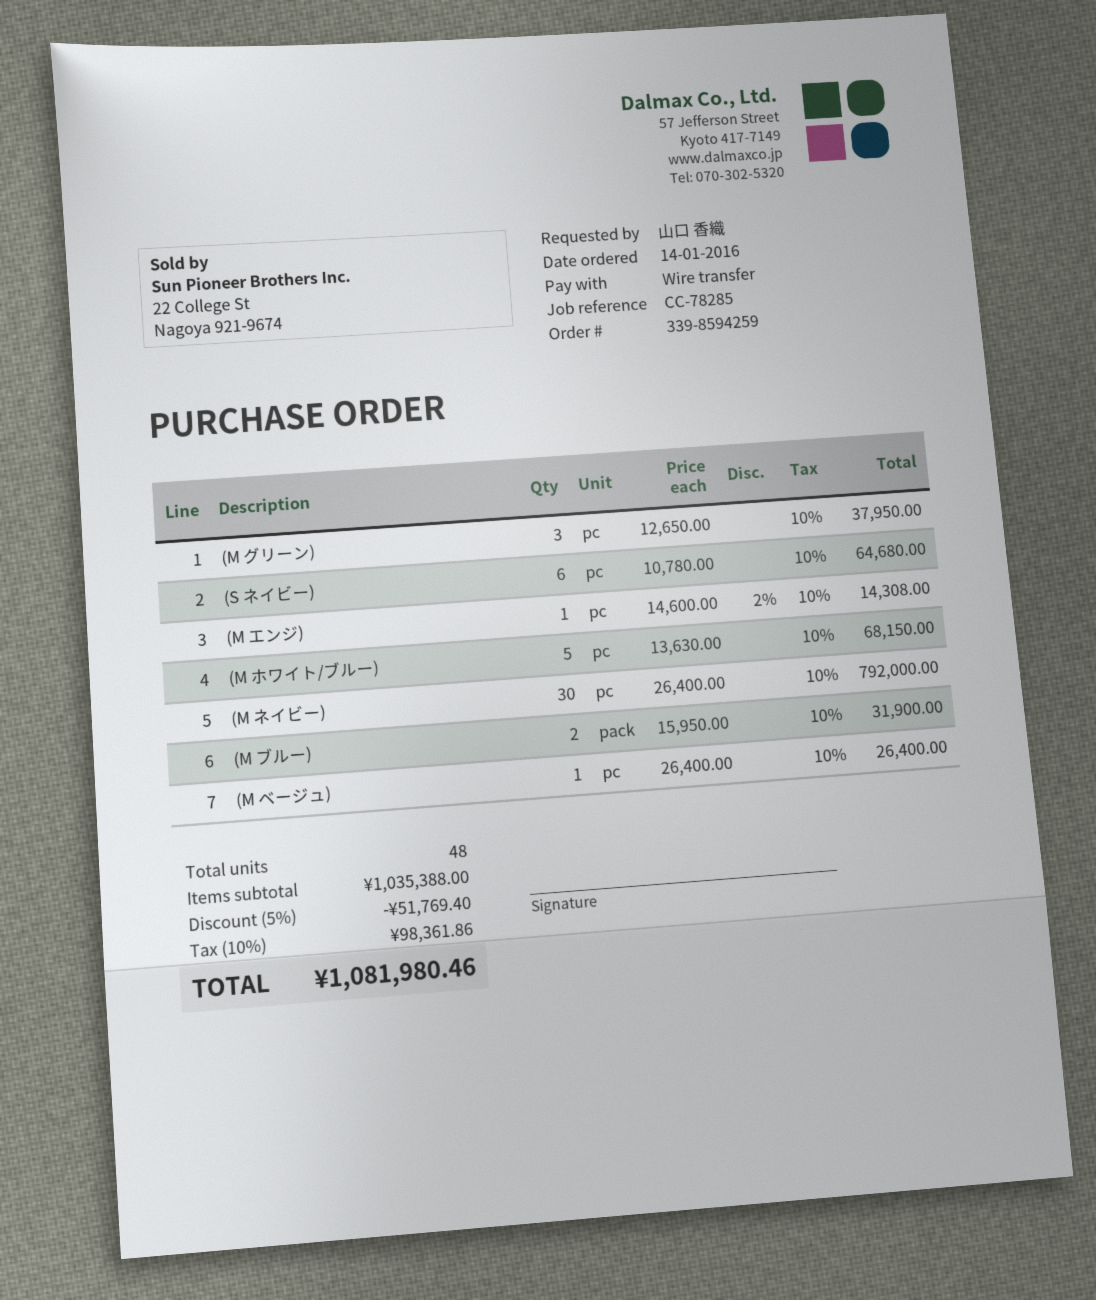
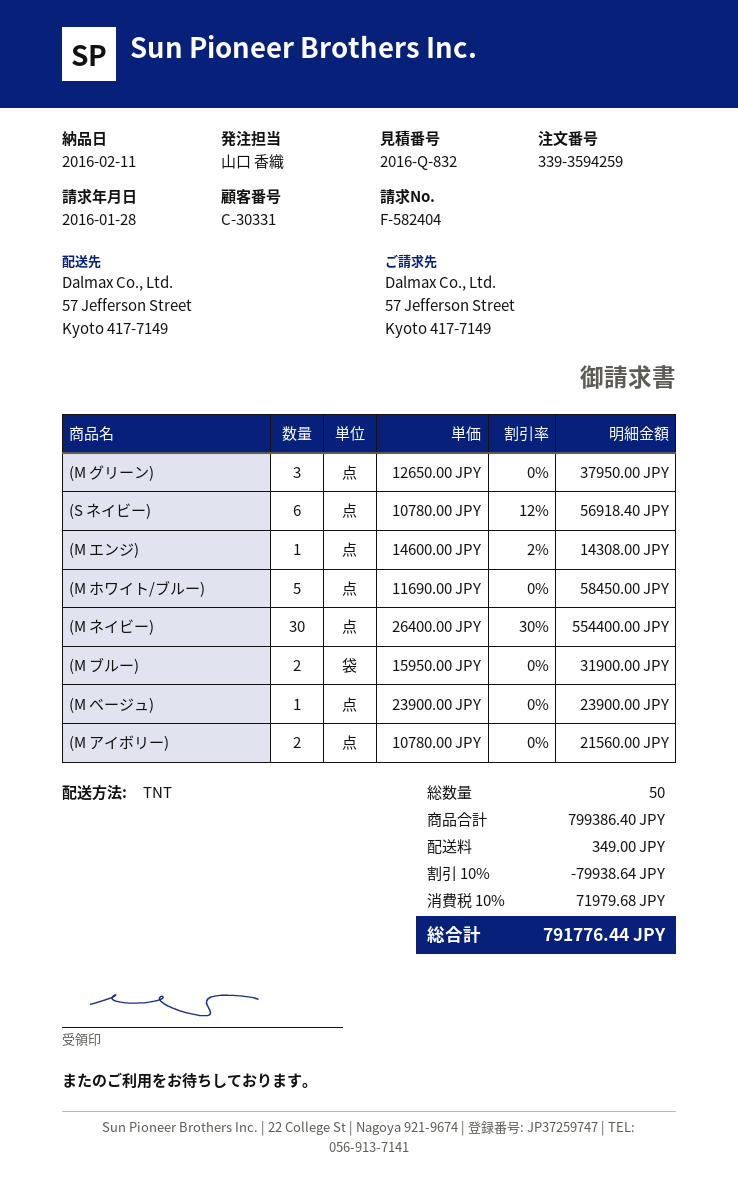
order number: 339-8594259 -> 339-3594259
(S ネイビー): 6 x 10780.00 = 64680.00 -> 6 x 10780.00 - 12% = 56918.40
(M ホワイト/ブルー): 5 x 13630.00 = 68150.00 -> 5 x 11690.00 = 58450.00
(M ネイビー): 30 x 26400.00 = 792000.00 -> 30 x 26400.00 - 30% = 554400.00
(M ベージュ): 1 x 26400.00 = 26400.00 -> 1 x 23900.00 = 23900.00
(M アイボリー): none -> 2 x 10780.00 = 21560.00
total quantity: 48 -> 50
subtotal: 1035388.00 -> 799386.40
discount: 5% = 51769.40 -> 10% = 79938.64
shipping: none -> 349.00
tax: 10% = 98361.86 -> 10% = 71979.68
total: 1081980.46 -> 791776.44

